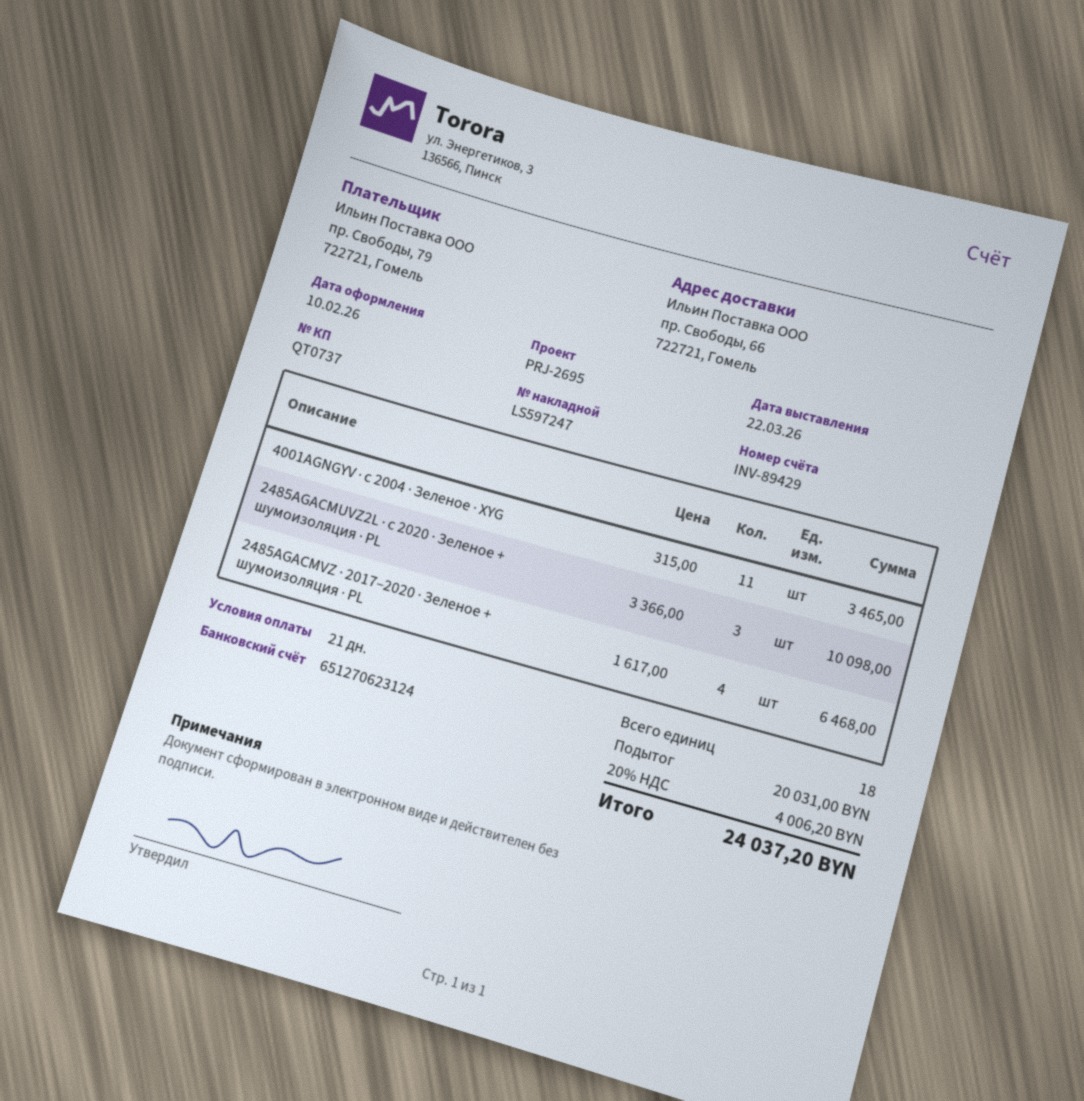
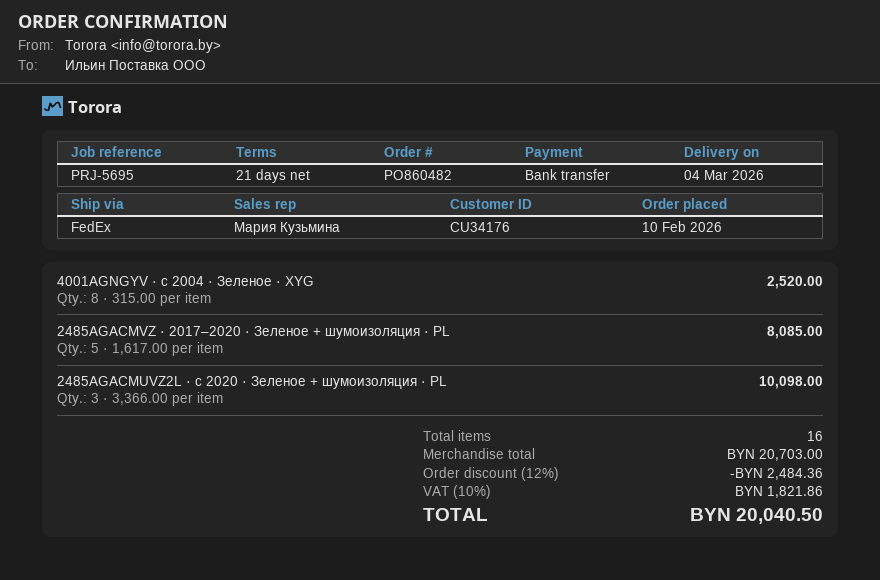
reference: PRJ-2695 -> PRJ-5695
4001AGNGYV · с 2004 · Зеленое · XYG: 11 x 315.00 = 3465.00 -> 8 x 315.00 = 2520.00
2485AGACMVZ · 2017–2020 · Зеленое + шумоизоляция · PL: 4 x 1617.00 = 6468.00 -> 5 x 1617.00 = 8085.00
total quantity: 18 -> 16
subtotal: 20031.00 -> 20703.00
discount: none -> 12% = 2484.36
tax: 20% = 4006.20 -> 10% = 1821.86
total: 24037.20 -> 20040.50

